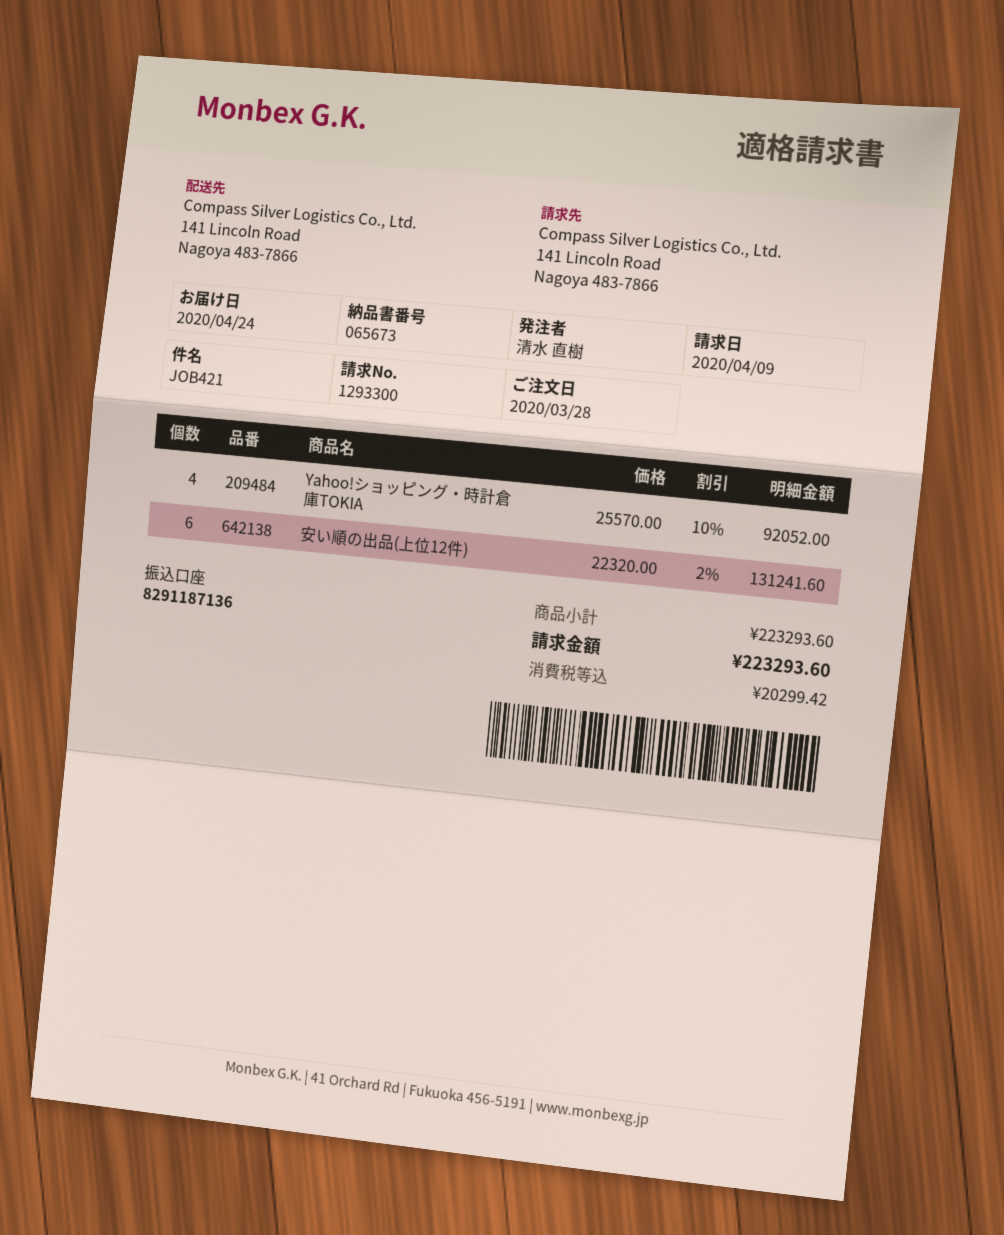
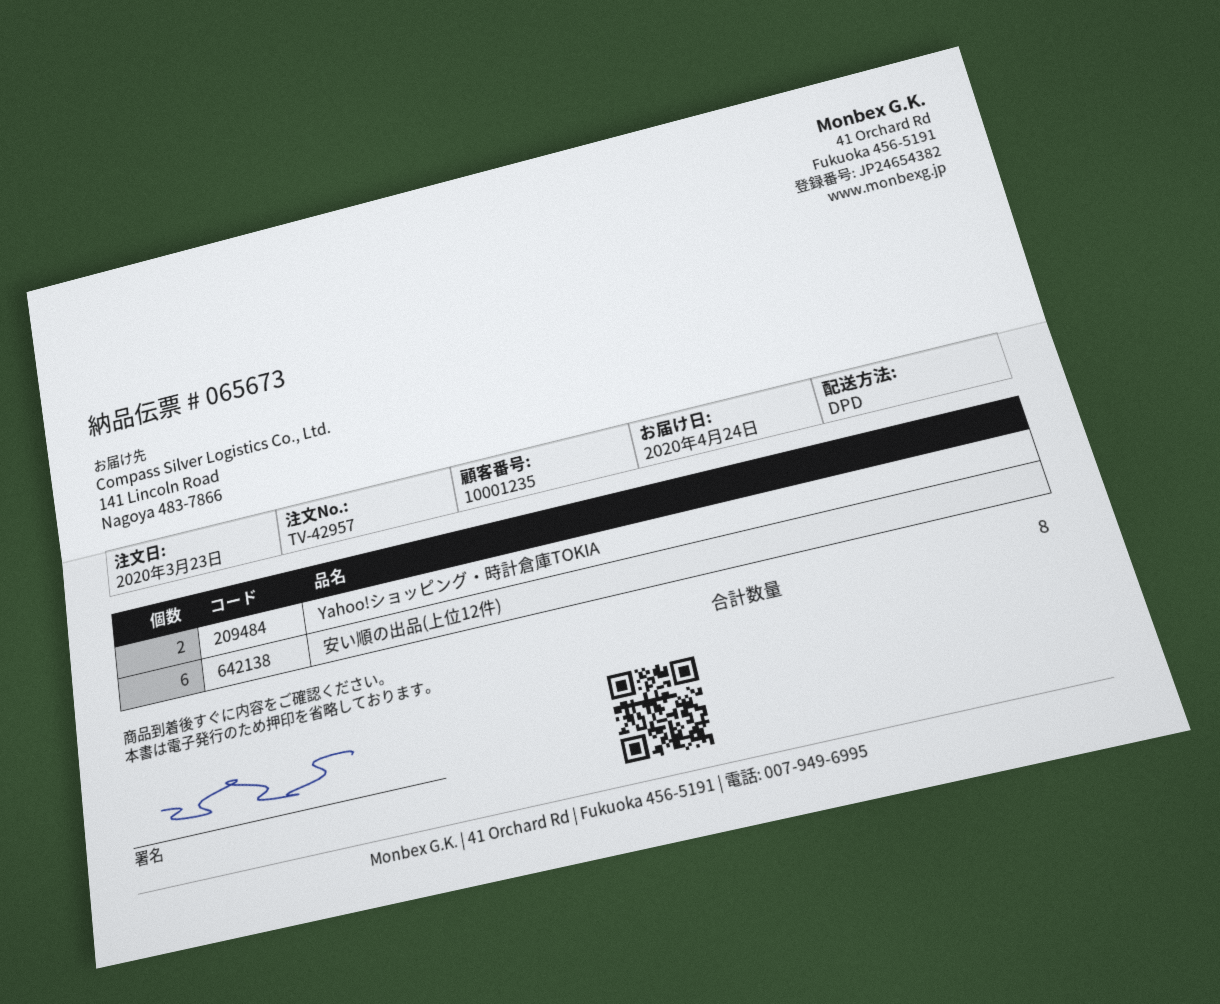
order date: 2020-03-28 -> 2020-03-23
Yahoo!ショッピング・時計倉庫TOKIA: 4 -> 2

